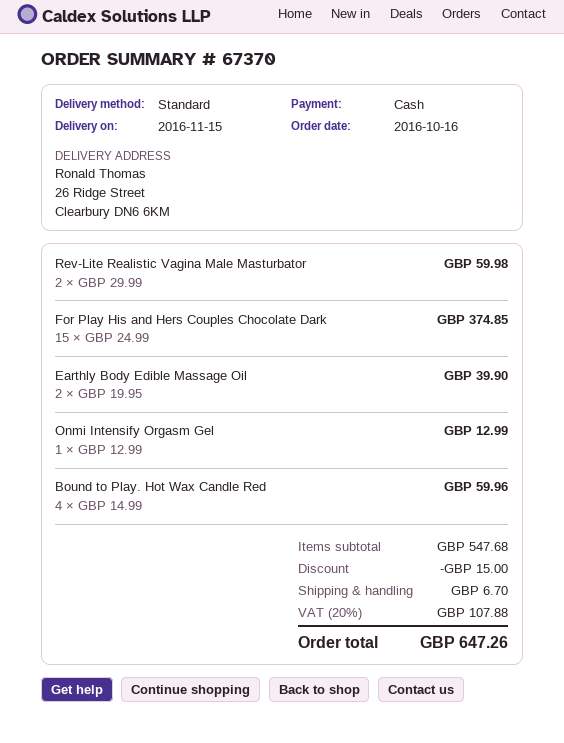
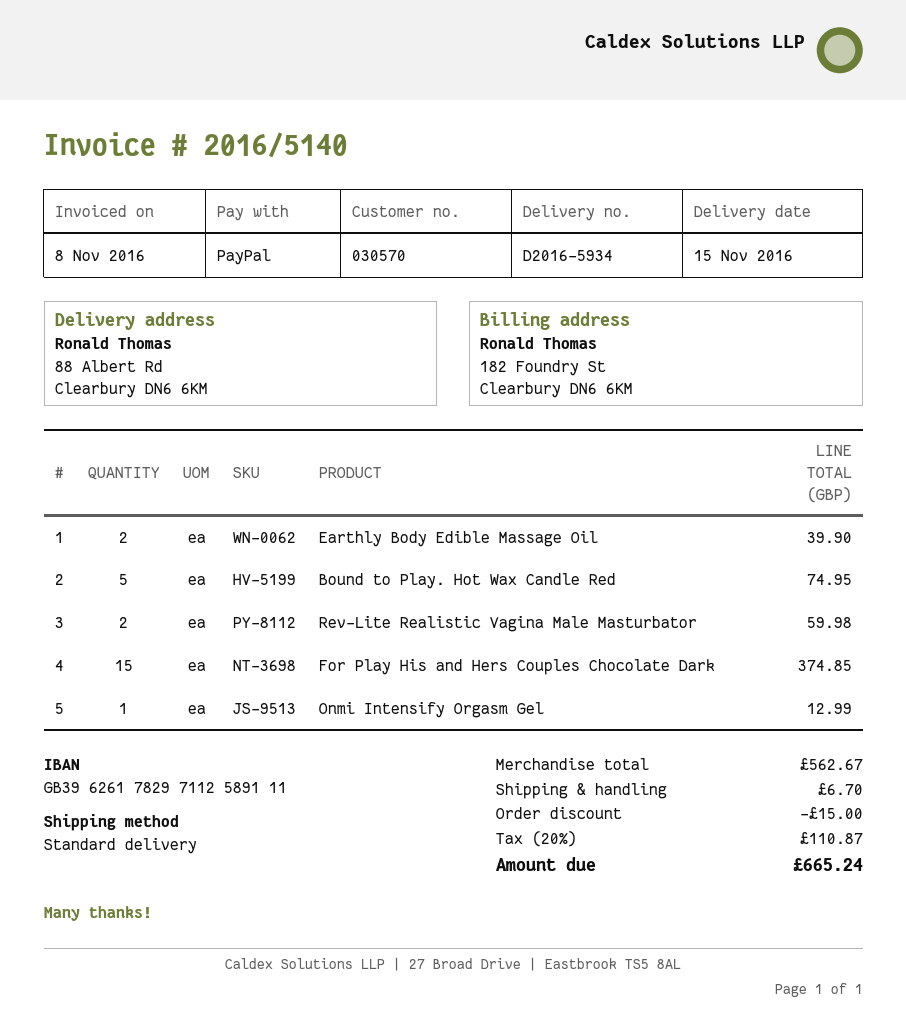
payment method: cash -> PayPal
ship to: 26 Ridge Street, Clearbury DN6 6KM -> 88 Albert Rd, Clearbury DN6 6KM
Bound to Play. Hot Wax Candle Red: 4 for 59.96 -> 5 for 74.95
subtotal: 547.68 -> 562.67
tax: 20% = 107.88 -> 20% = 110.87
total: 647.26 -> 665.24

